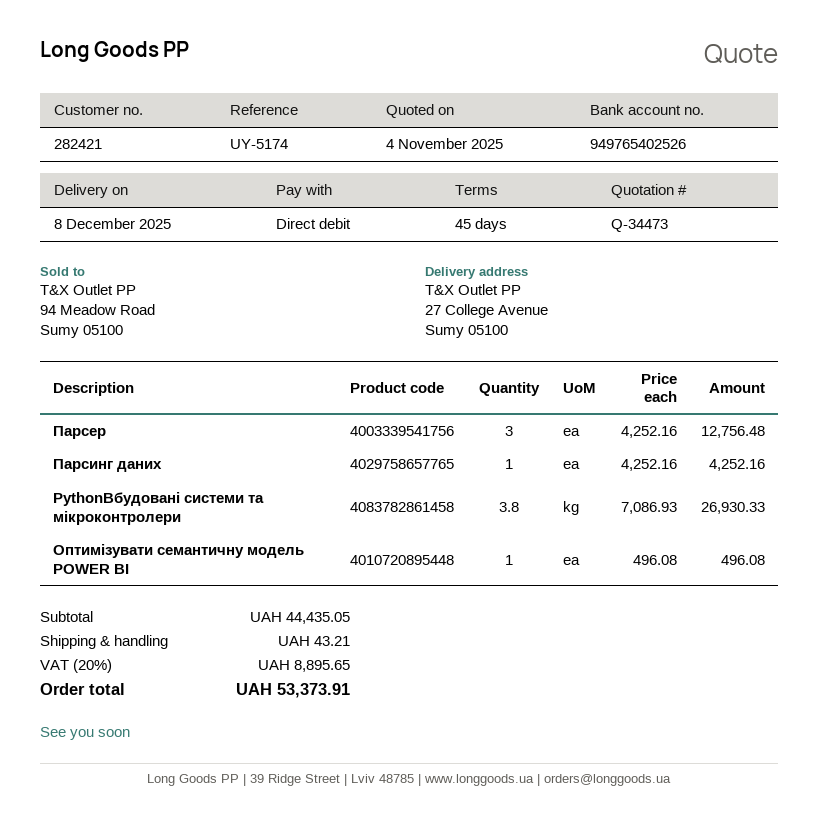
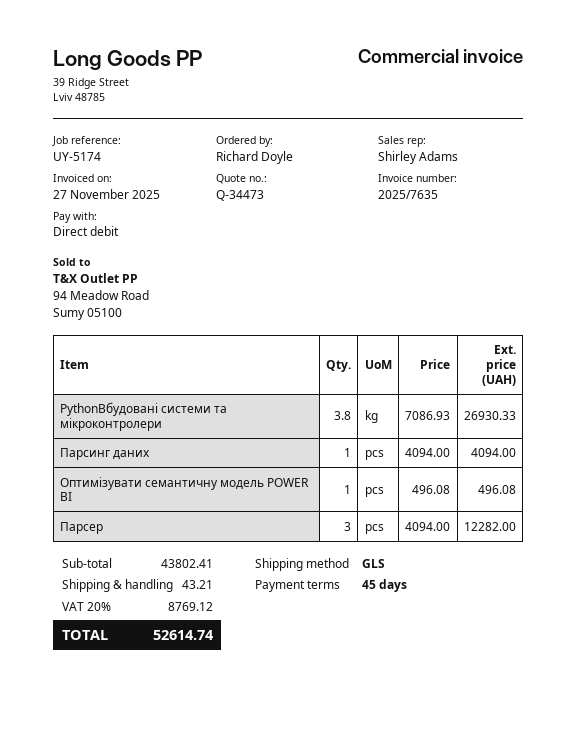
Парсер: 3 x 4252.16 = 12756.48 -> 3 x 4094.00 = 12282.00
Парсинг даних: 1 x 4252.16 = 4252.16 -> 1 x 4094.00 = 4094.00
subtotal: 44435.05 -> 43802.41
tax: 20% = 8895.65 -> 20% = 8769.12
total: 53373.91 -> 52614.74

